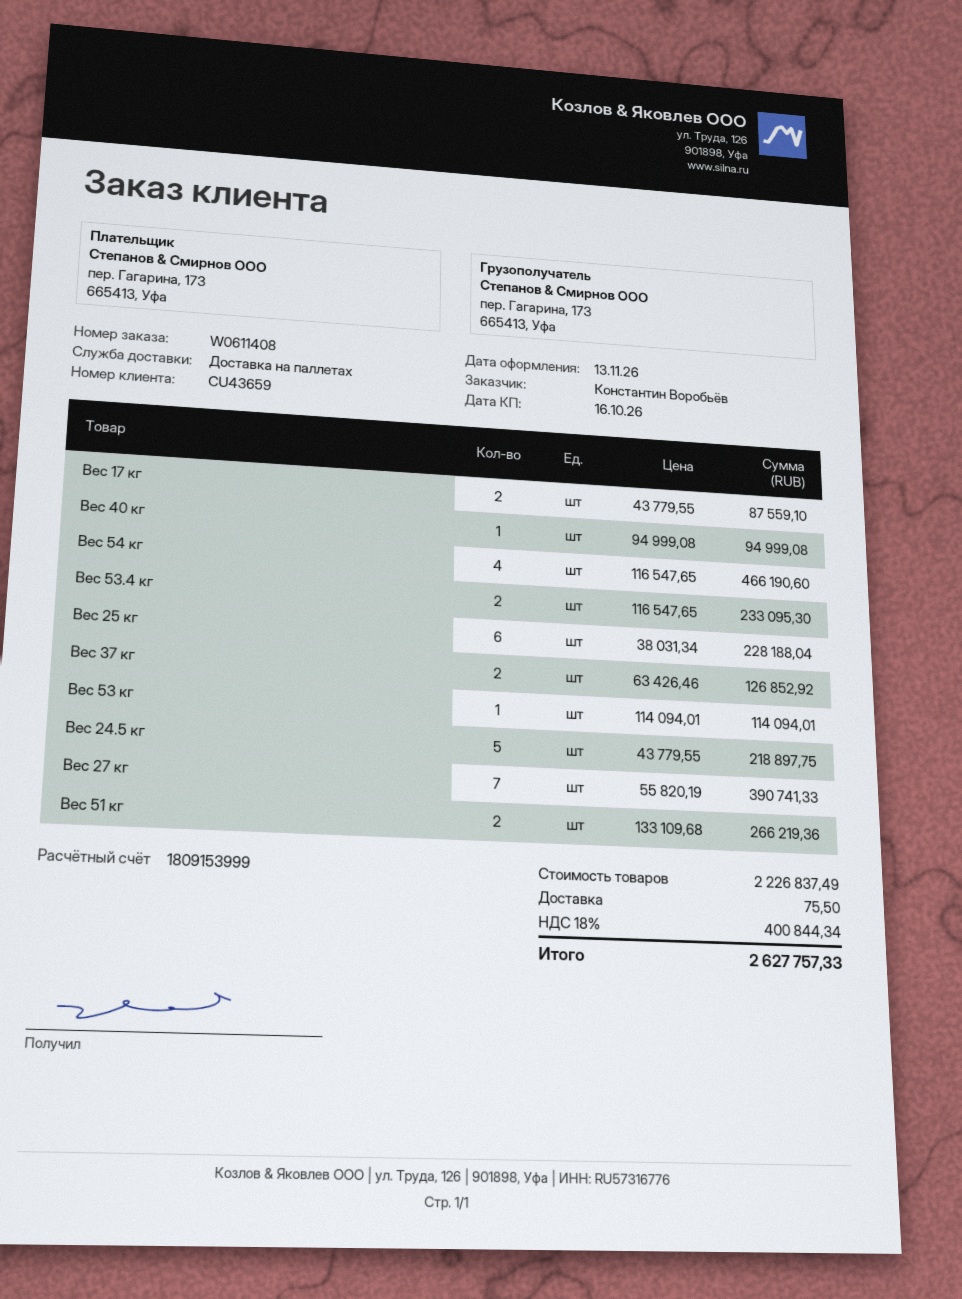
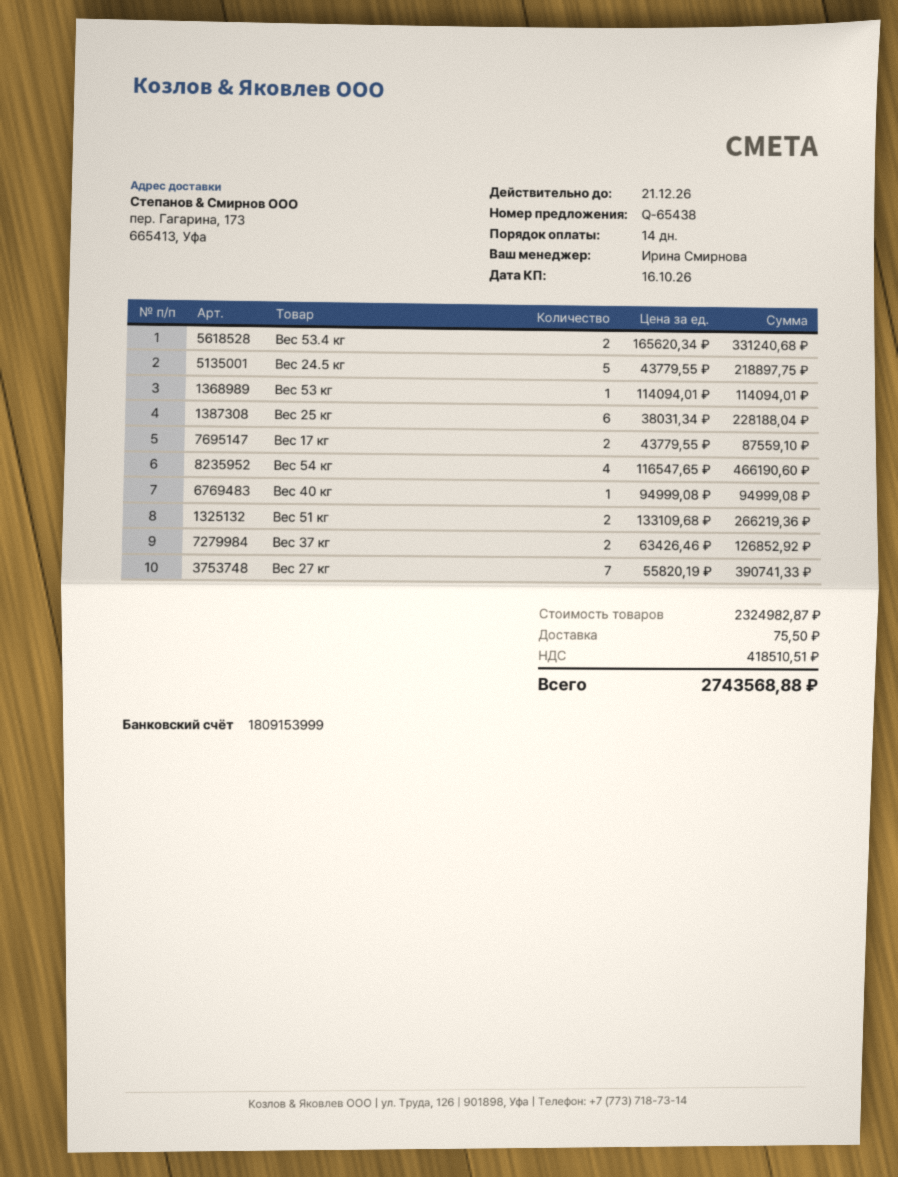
Вес 53.4 кг: 2 x 116547.65 = 233095.30 -> 2 x 165620.34 = 331240.68
subtotal: 2226837.49 -> 2324982.87
tax: 400844.34 -> 418510.51
total: 2627757.33 -> 2743568.88

